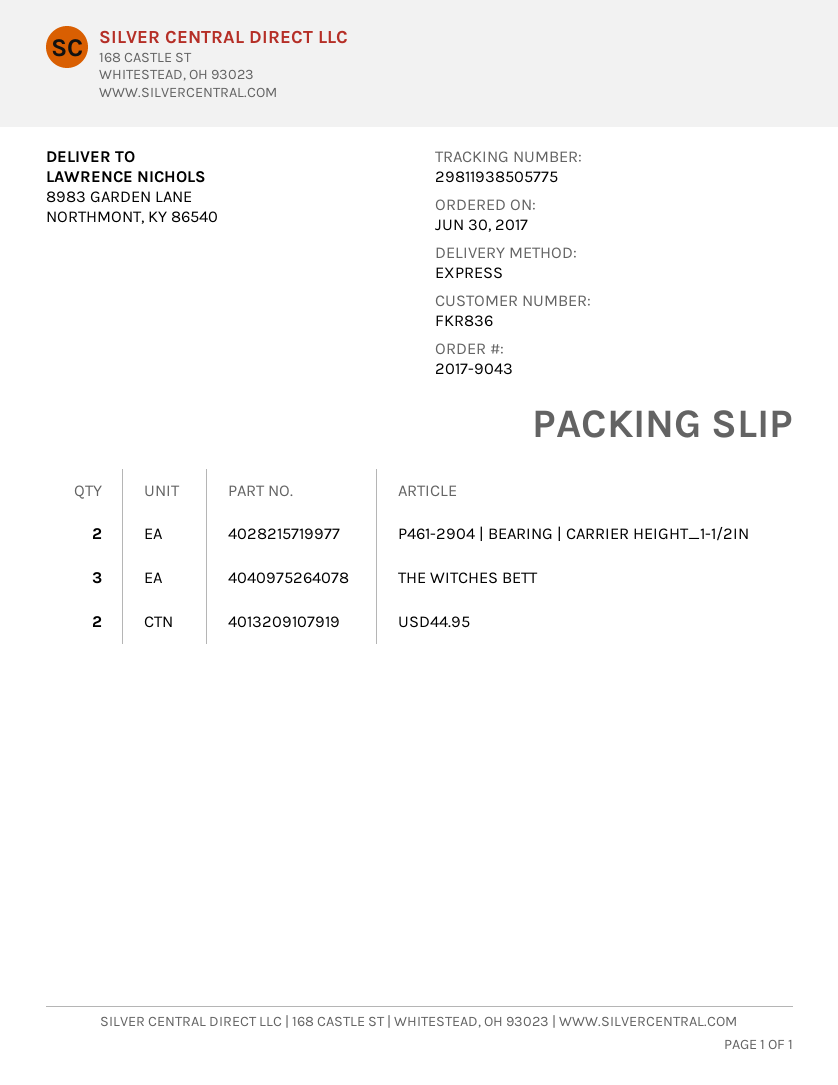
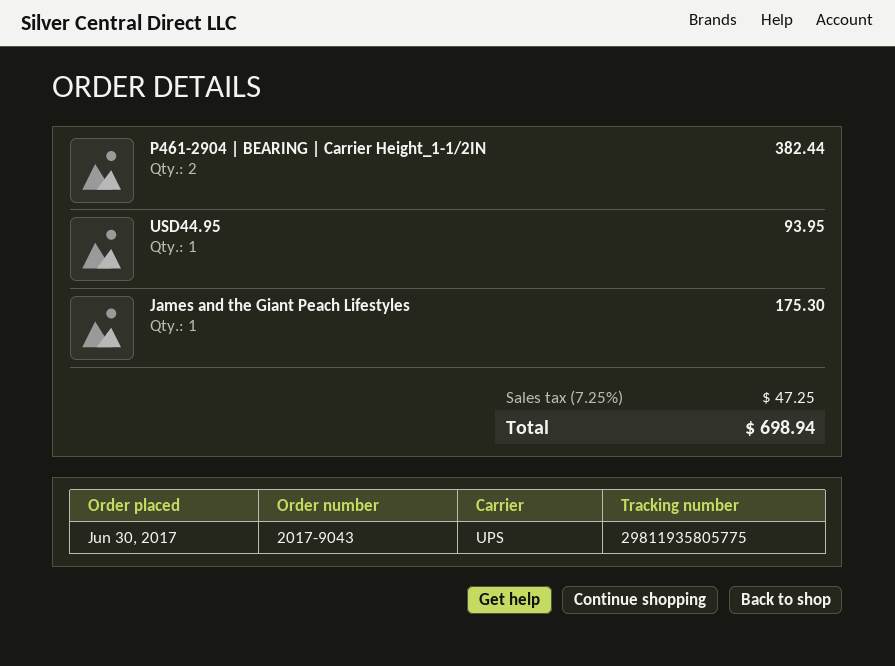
shipping method: express -> UPS
tracking number: 29811938505775 -> 29811935805775
THE WITCHES BETT: 3 -> none
USD44.95: 2 -> 1
James and the Giant Peach Lifestyles: none -> 1

